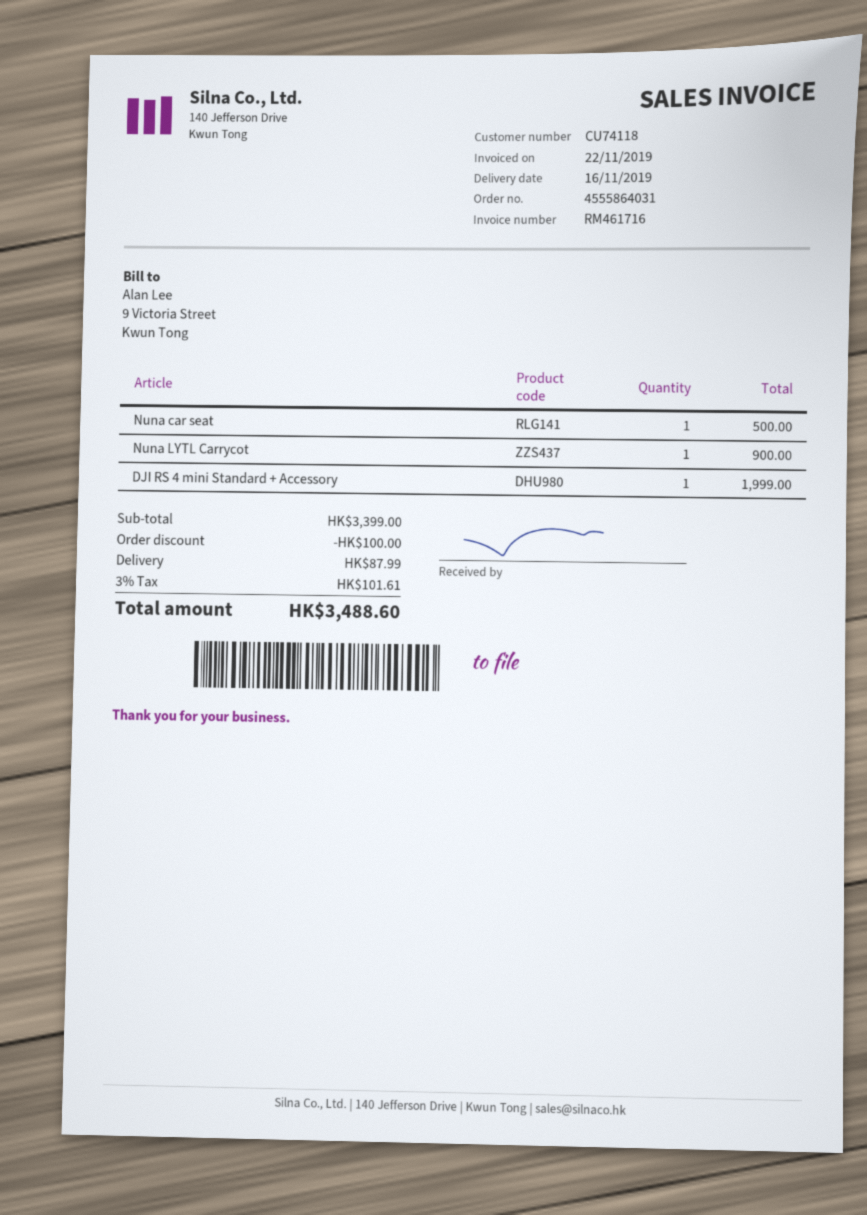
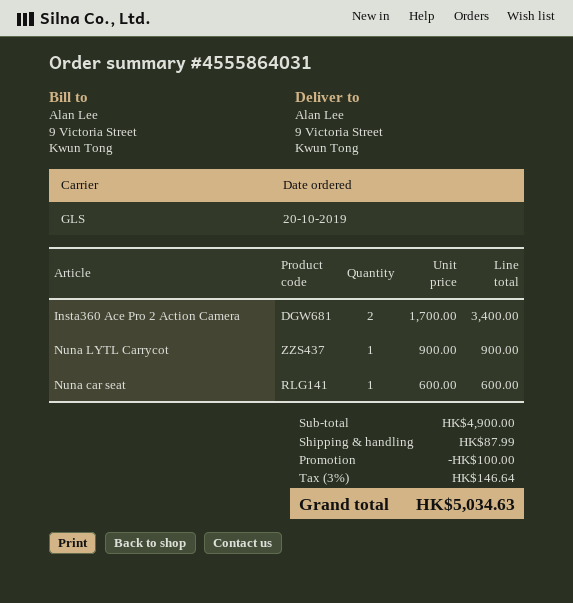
Nuna car seat: 1 for 500.00 -> 1 for 600.00
DJI RS 4 mini Standard + Accessory: 1 for 1999.00 -> none
Insta360 Ace Pro 2 Action Camera: none -> 2 for 3400.00
subtotal: 3399.00 -> 4900.00
tax: 3% = 101.61 -> 3% = 146.64
total: 3488.60 -> 5034.63

